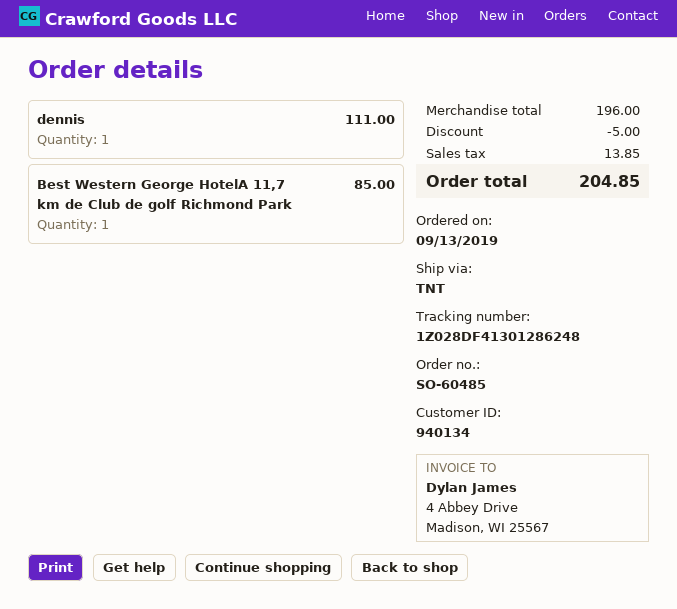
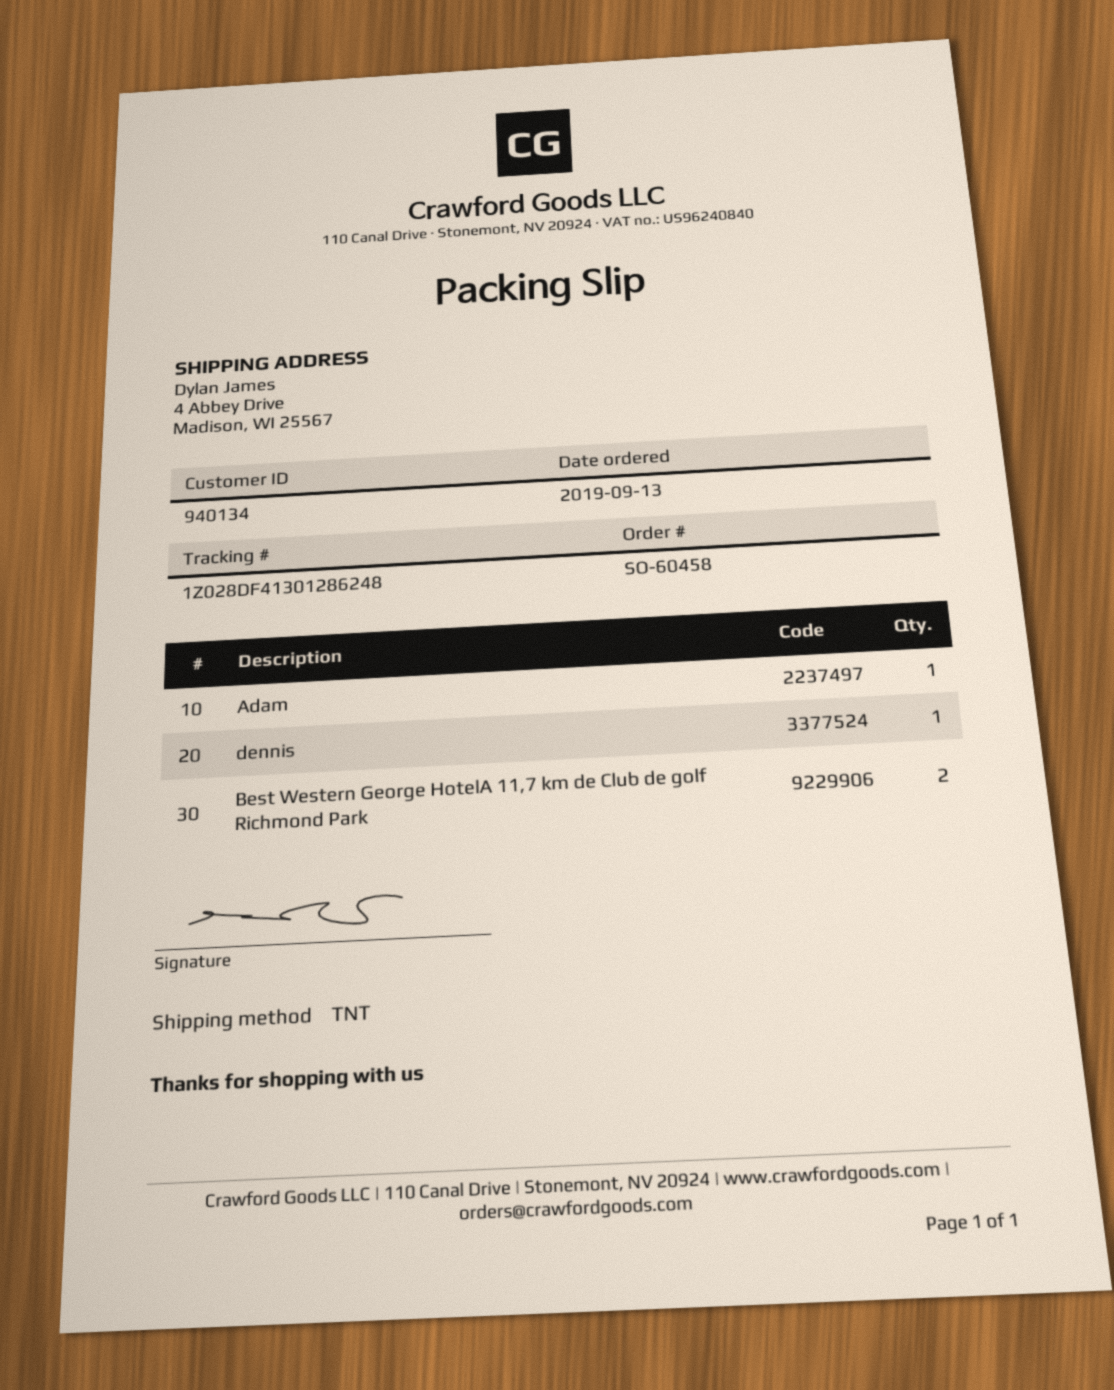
order number: SO-60485 -> SO-60458
Best Western George HotelA 11,7 km de Club de golf Richmond Park: 1 -> 2
Adam: none -> 1

